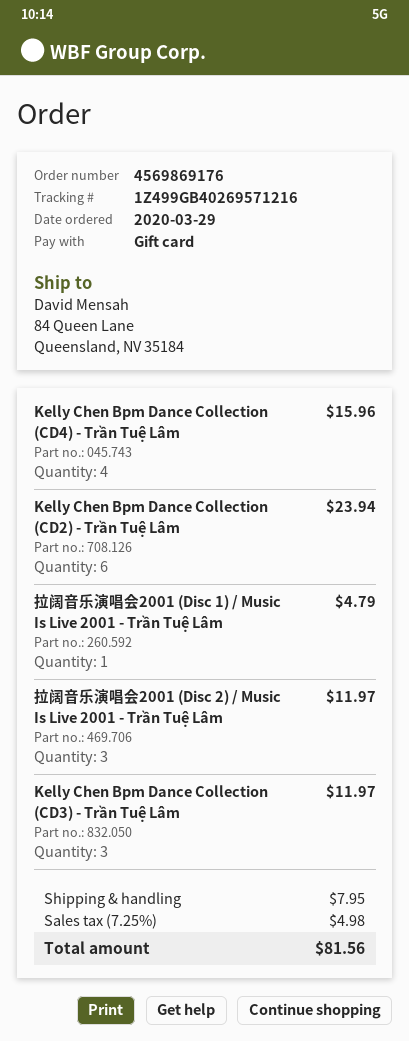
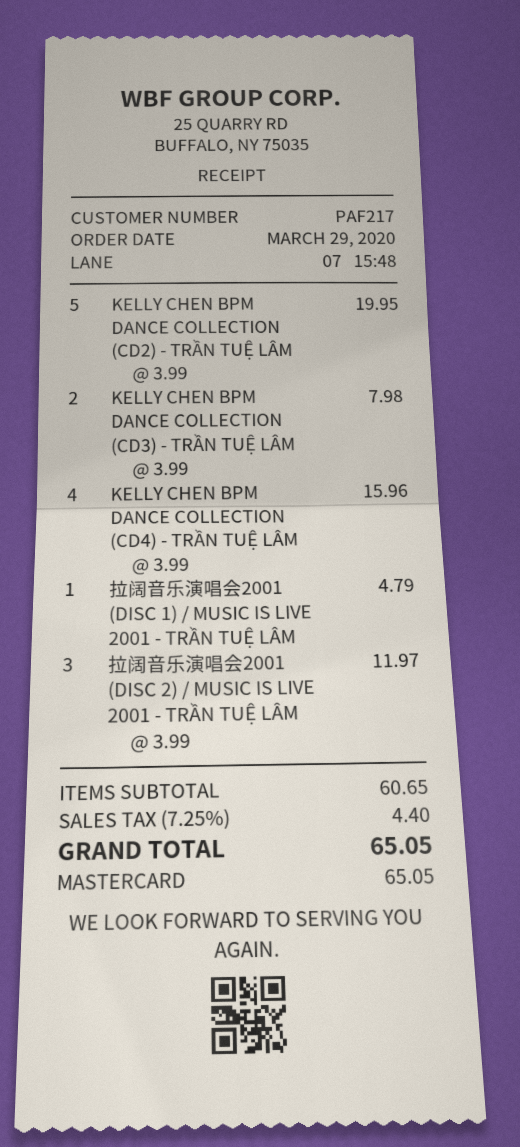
payment method: gift card -> Mastercard
Kelly Chen Bpm Dance Collection (CD2) - Trần Tuệ Lâm: 6 for 23.94 -> 5 for 19.95
Kelly Chen Bpm Dance Collection (CD3) - Trần Tuệ Lâm: 3 for 11.97 -> 2 for 7.98
shipping: 7.95 -> none
tax: 7.25% = 4.98 -> 7.25% = 4.40
total: 81.56 -> 65.05

